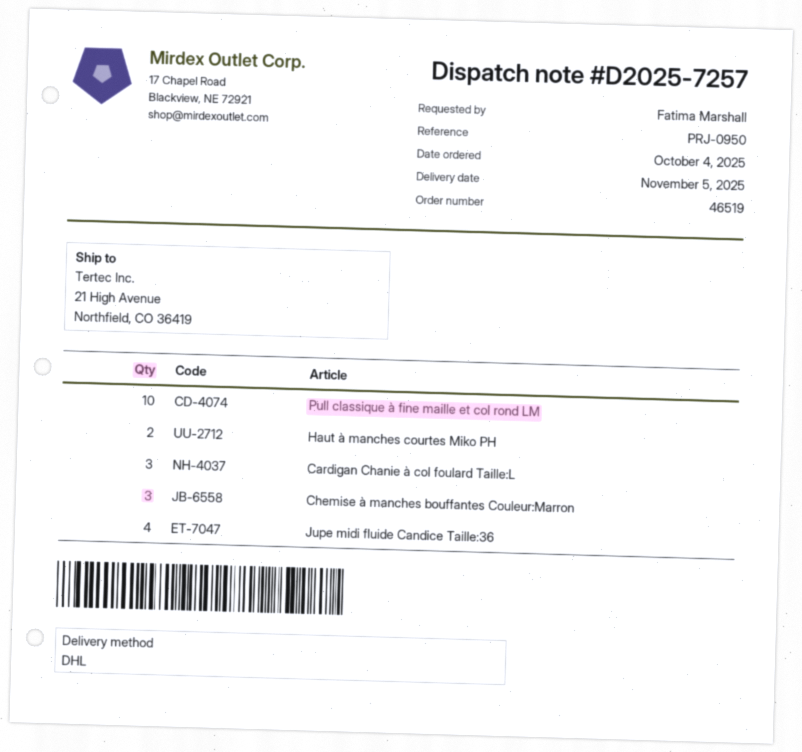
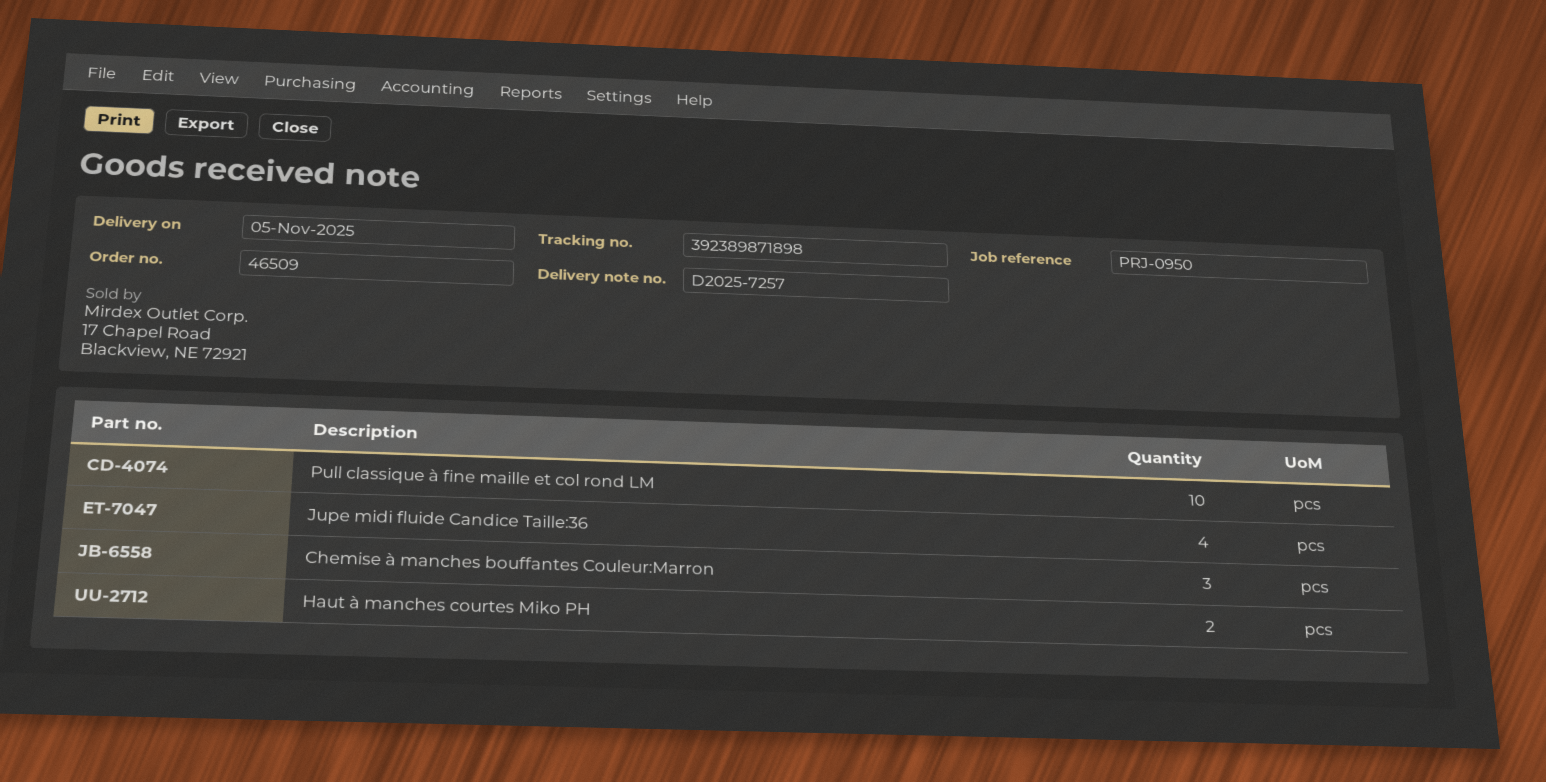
order number: 46519 -> 46509
Cardigan Chanie à col foulard Taille:L: 3 -> none

